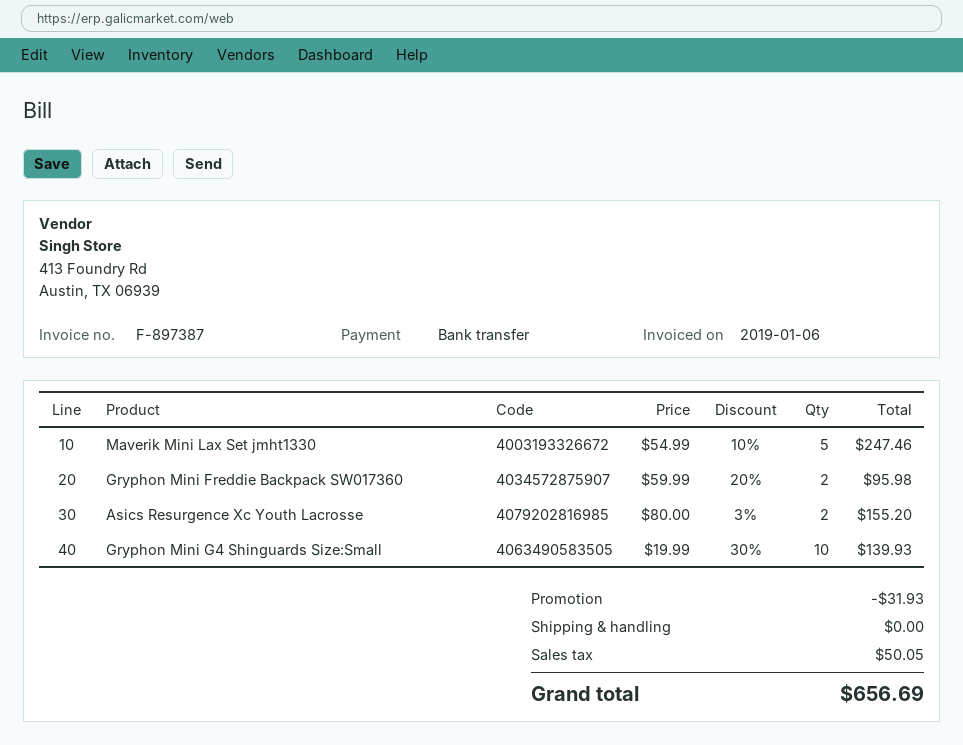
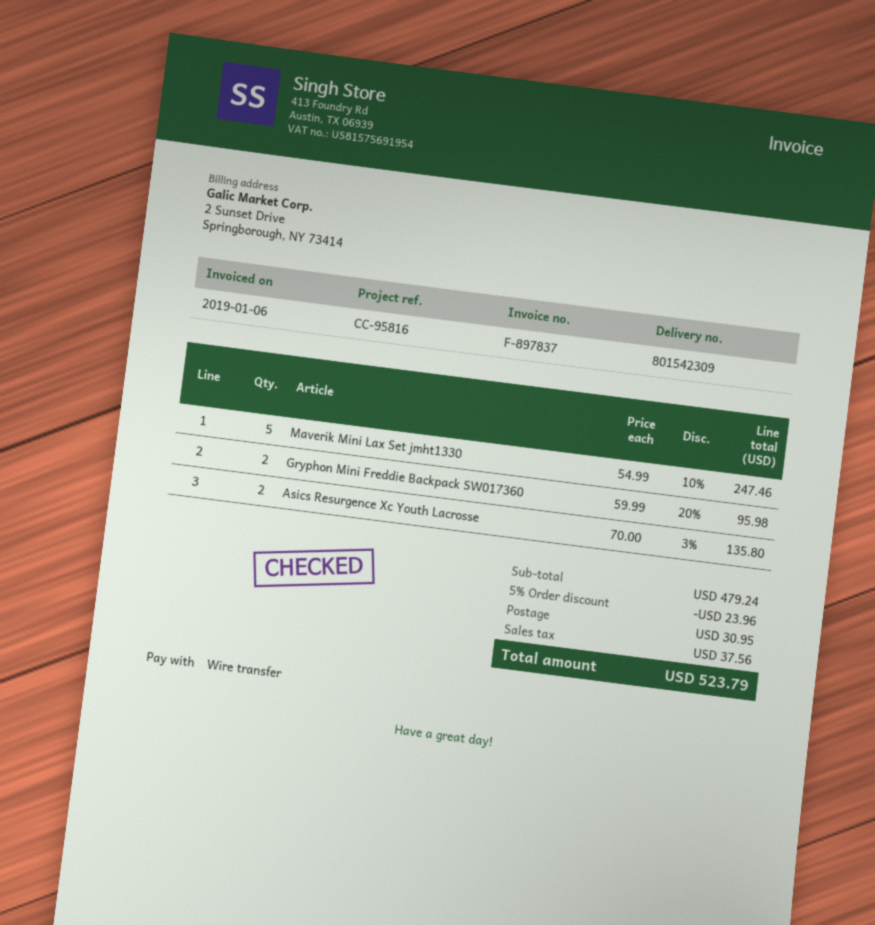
invoice number: F-897387 -> F-897837
Asics Resurgence Xc Youth Lacrosse: 2 x 80.00 - 3% = 155.20 -> 2 x 70.00 - 3% = 135.80
Gryphon Mini G4 Shinguards Size:Small: 10 x 19.99 - 30% = 139.93 -> none
discount: 31.93 -> 23.96
shipping: 0.00 -> 30.95
tax: 50.05 -> 37.56
total: 656.69 -> 523.79

